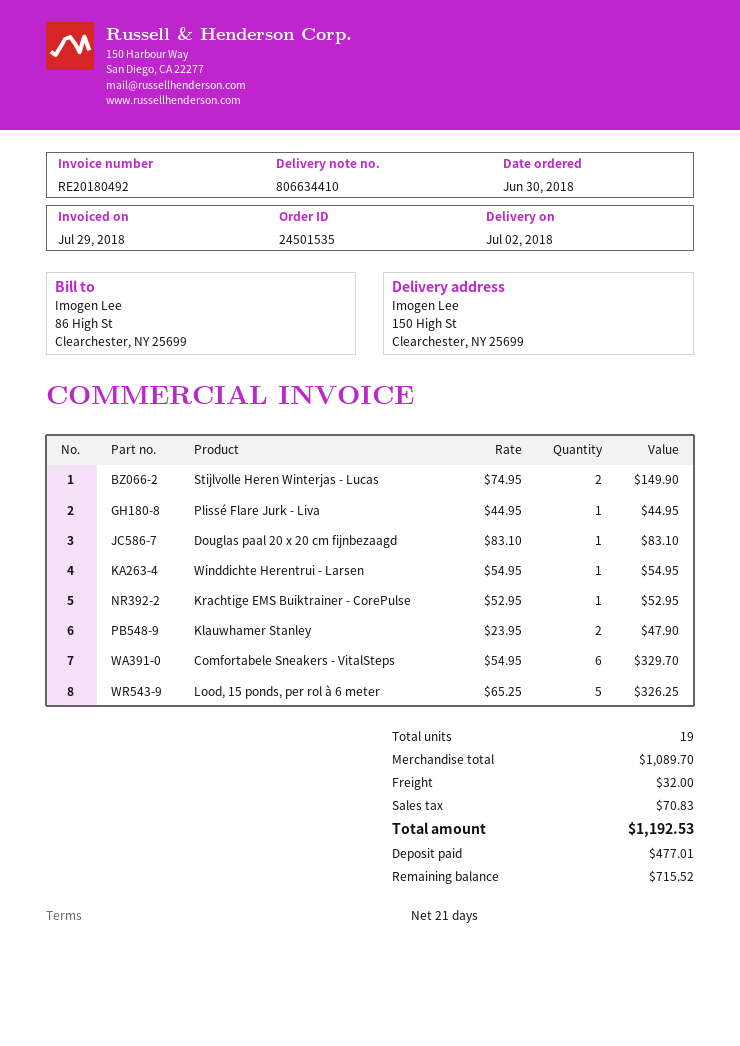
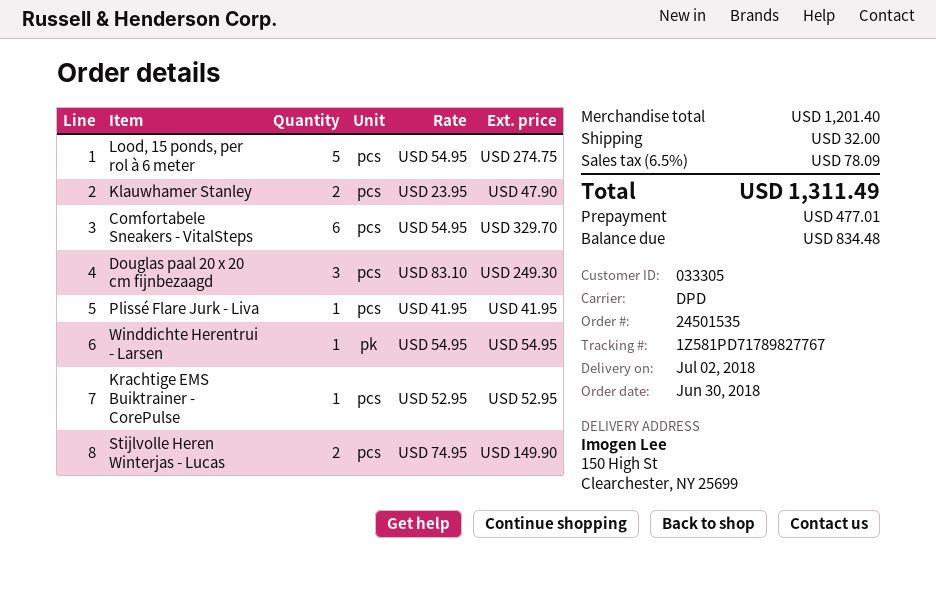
Plissé Flare Jurk - Liva: 1 x 44.95 = 44.95 -> 1 x 41.95 = 41.95
Douglas paal 20 x 20 cm fijnbezaagd: 1 x 83.10 = 83.10 -> 3 x 83.10 = 249.30
Lood, 15 ponds, per rol à 6 meter: 5 x 65.25 = 326.25 -> 5 x 54.95 = 274.75
subtotal: 1089.70 -> 1201.40
tax: 70.83 -> 78.09
total: 1192.53 -> 1311.49
balance: 715.52 -> 834.48

